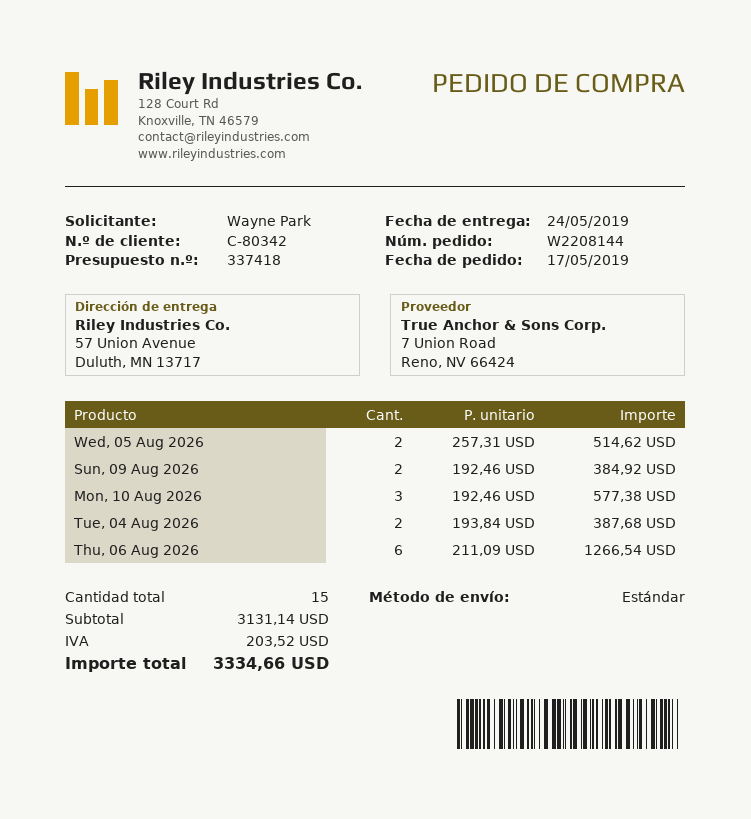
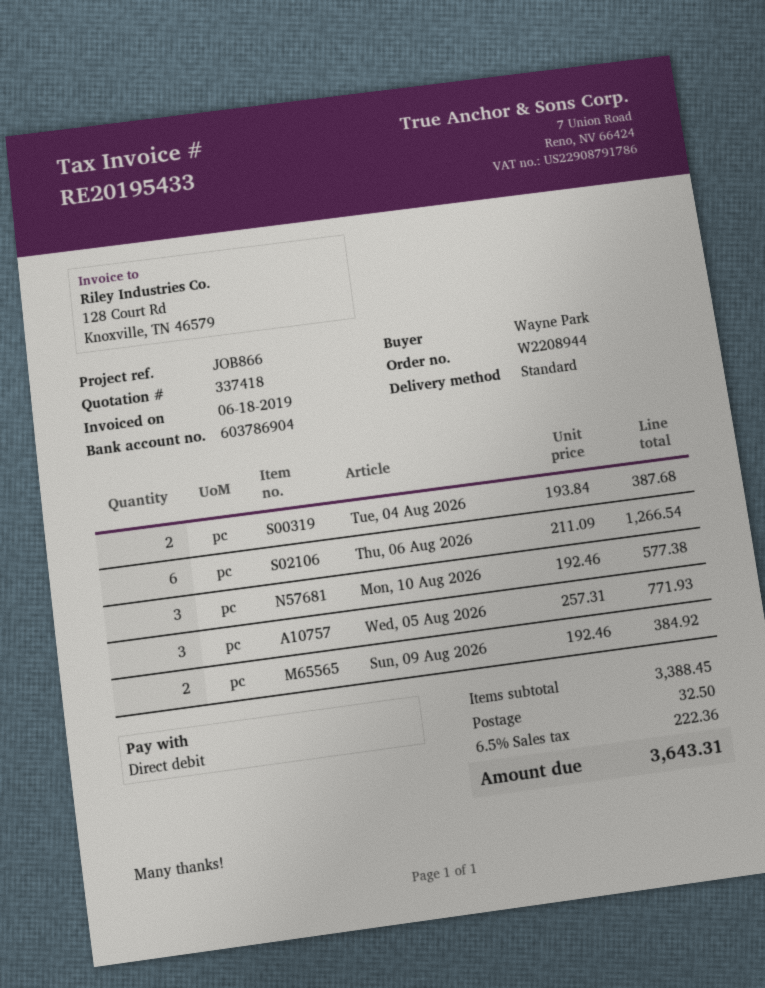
order number: W2208144 -> W2208944
Wed, 05 Aug 2026: 2 x 257.31 = 514.62 -> 3 x 257.31 = 771.93
subtotal: 3131.14 -> 3388.45
shipping: none -> 32.50
tax: 203.52 -> 222.36
total: 3334.66 -> 3643.31

